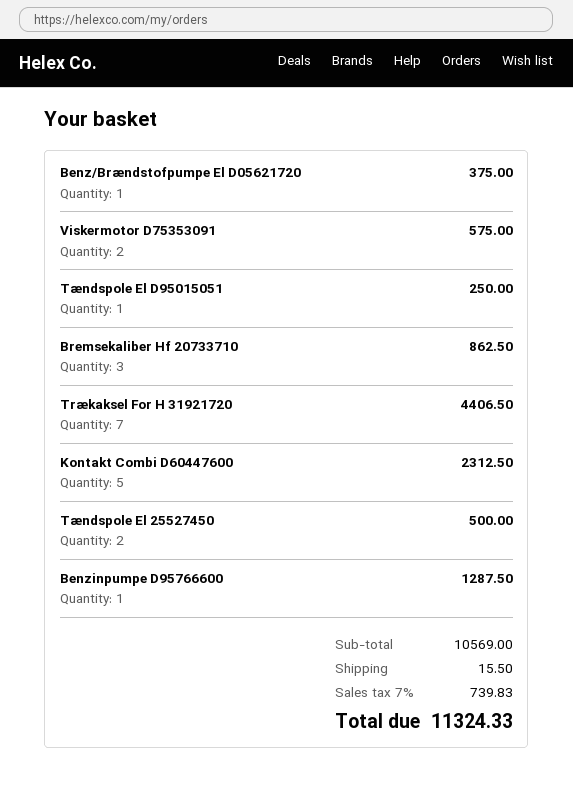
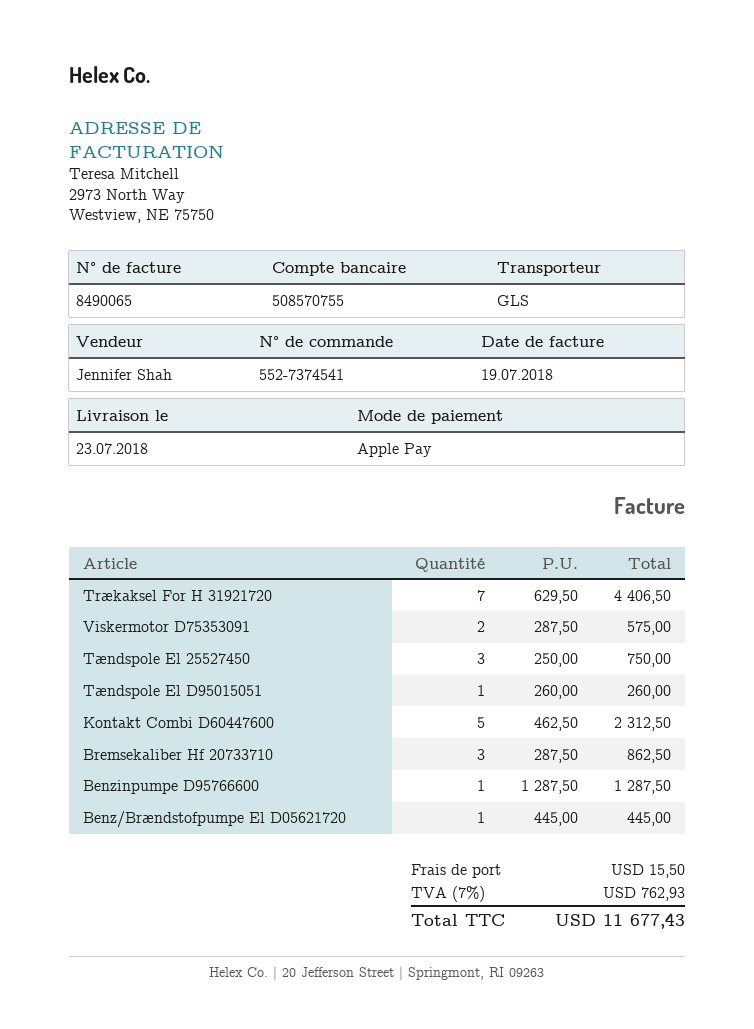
Benz/Brændstofpumpe El D05621720: 1 for 375.00 -> 1 for 445.00
Tændspole El D95015051: 1 for 250.00 -> 1 for 260.00
Tændspole El 25527450: 2 for 500.00 -> 3 for 750.00
tax: 7% = 739.83 -> 7% = 762.93
total: 11324.33 -> 11677.43

